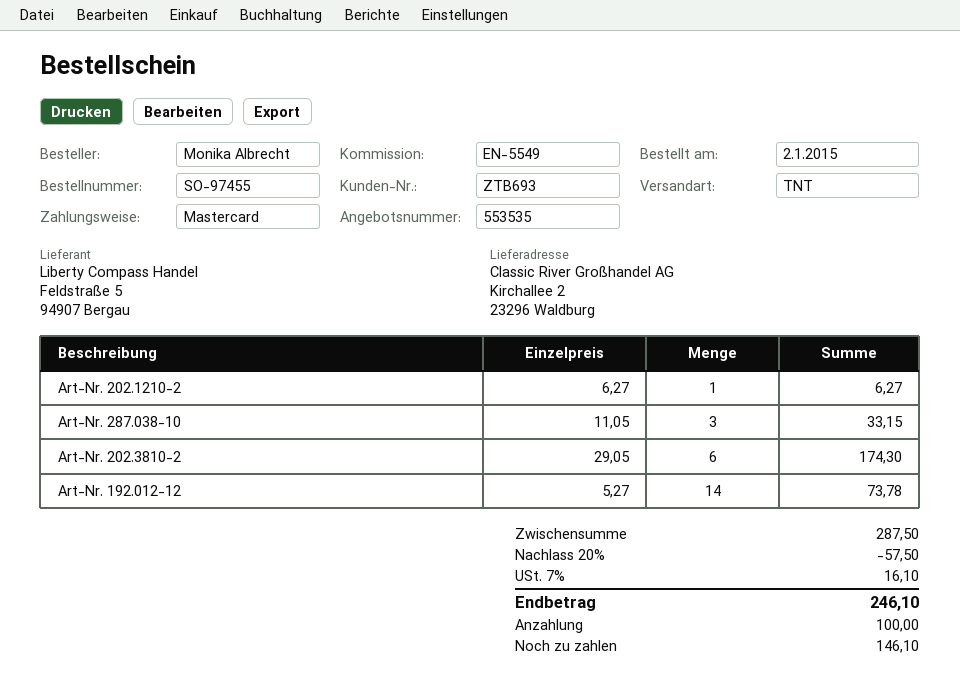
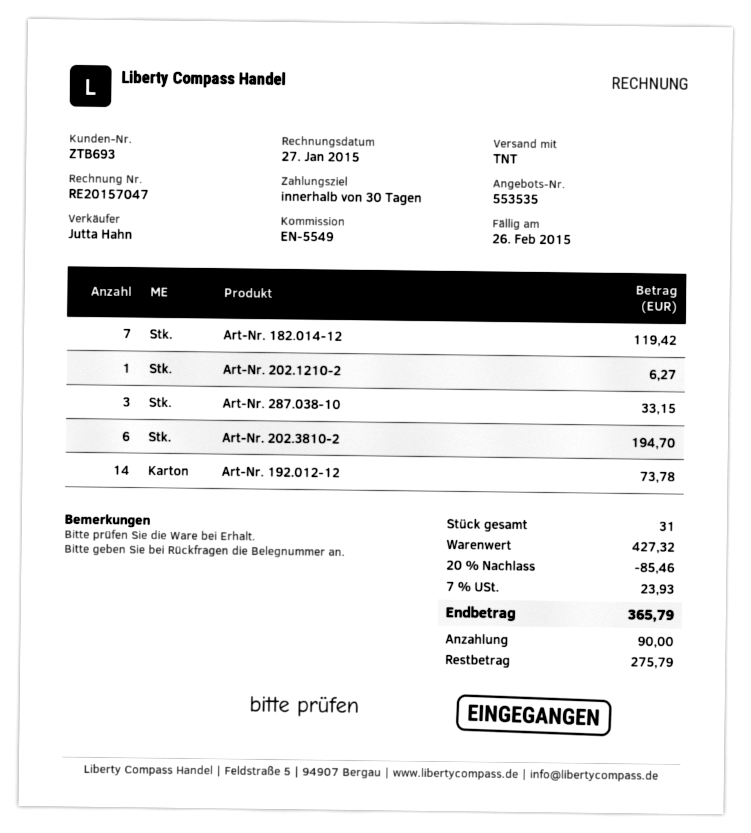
Art-Nr. 202.3810-2: 6 for 174.30 -> 6 for 194.70
Art-Nr. 182.014-12: none -> 7 for 119.42
subtotal: 287.50 -> 427.32
discount: 20% = 57.50 -> 20% = 85.46
tax: 7% = 16.10 -> 7% = 23.93
total: 246.10 -> 365.79
deposit: 100.00 -> 90.00
balance: 146.10 -> 275.79

